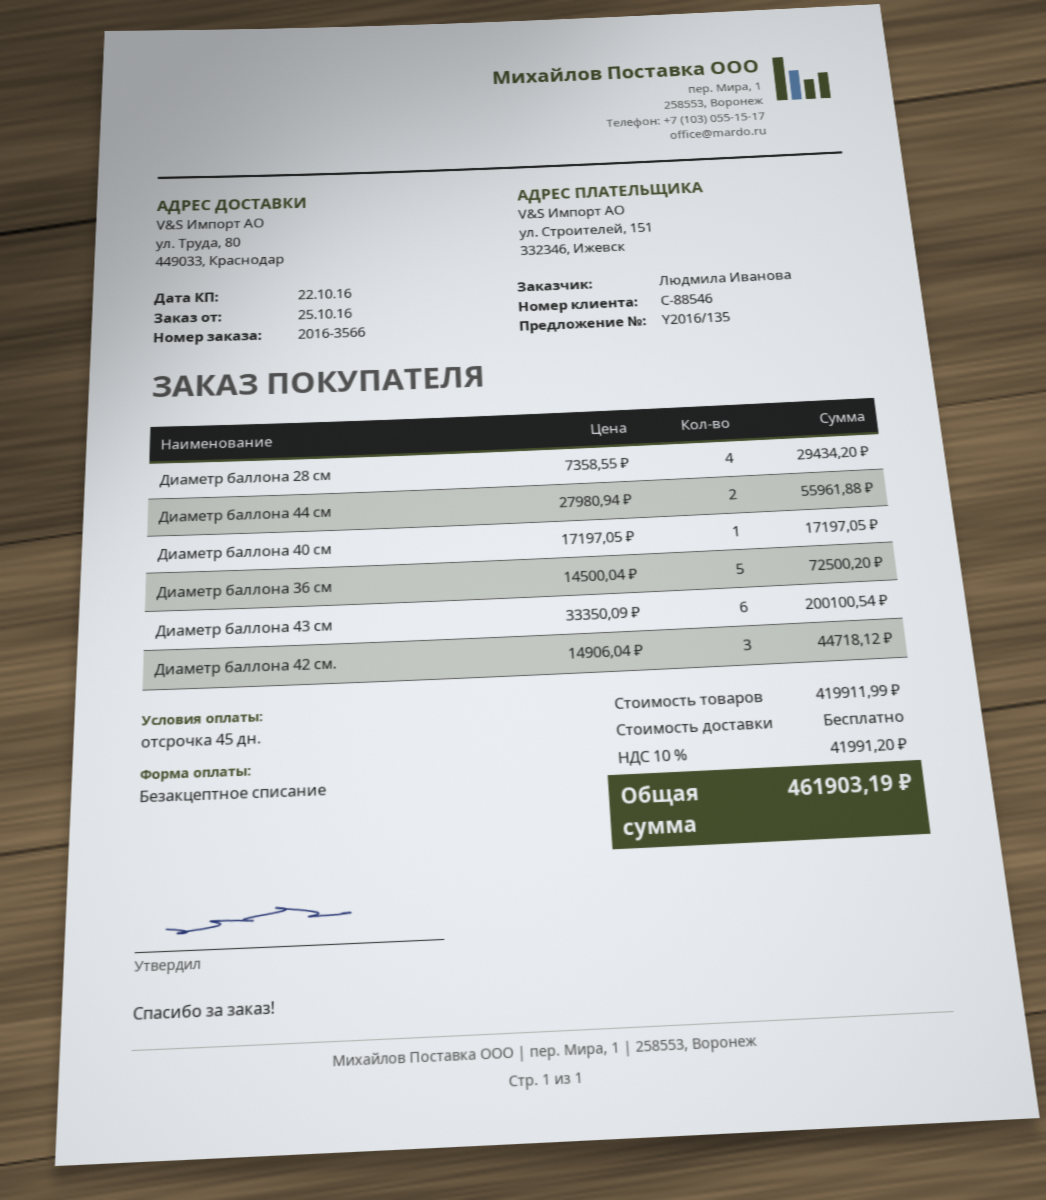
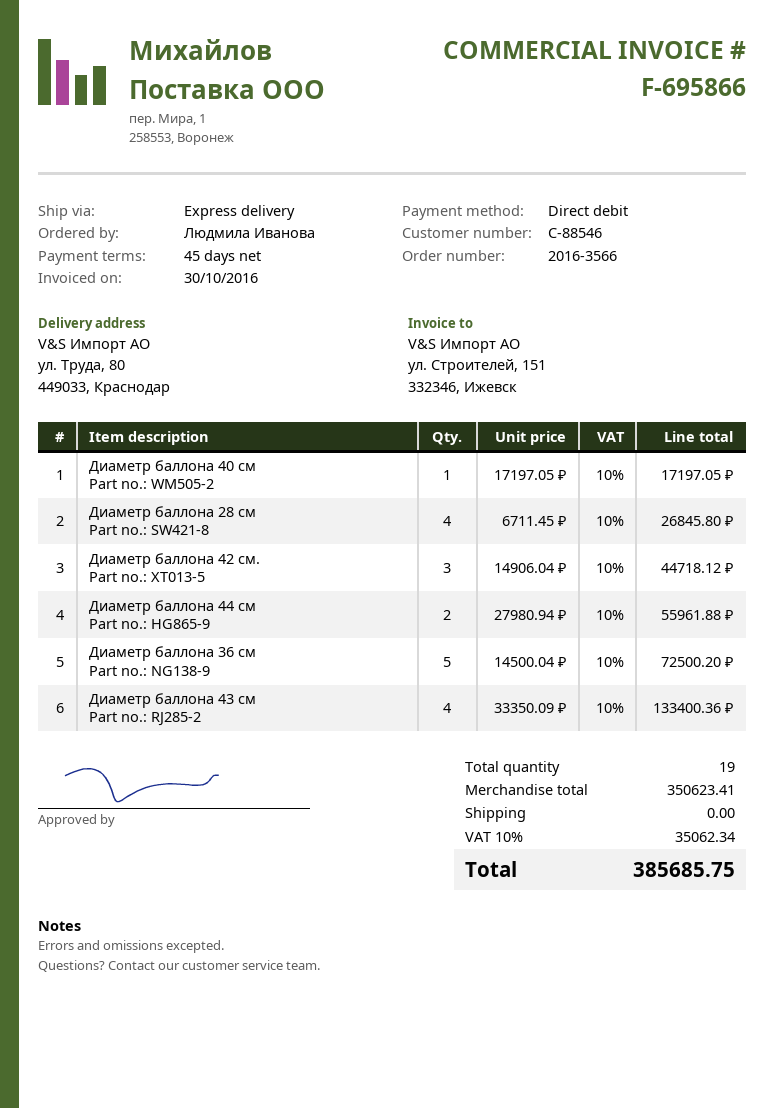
Диаметр баллона 28 см: 4 x 7358.55 = 29434.20 -> 4 x 6711.45 = 26845.80
Диаметр баллона 43 см: 6 x 33350.09 = 200100.54 -> 4 x 33350.09 = 133400.36
subtotal: 419911.99 -> 350623.41
tax: 10% = 41991.20 -> 10% = 35062.34
total: 461903.19 -> 385685.75

